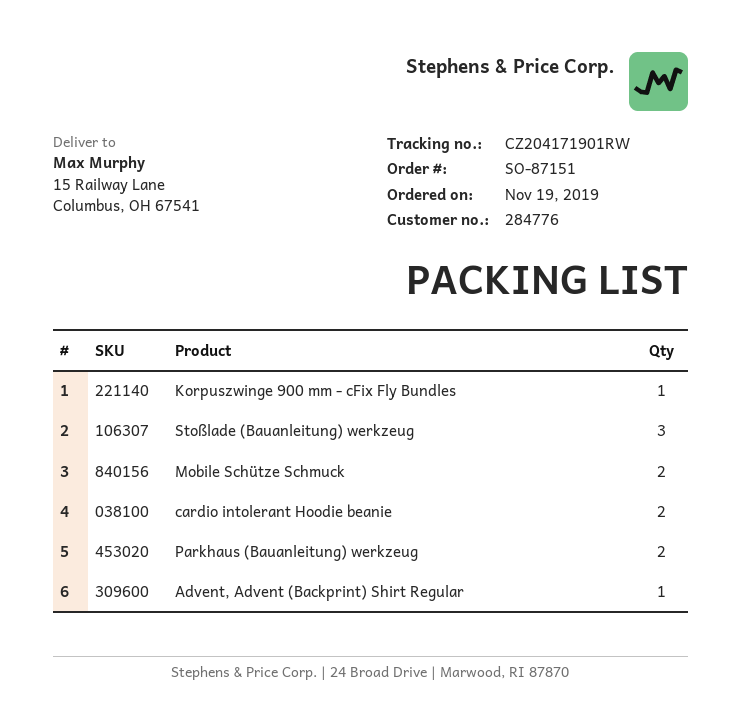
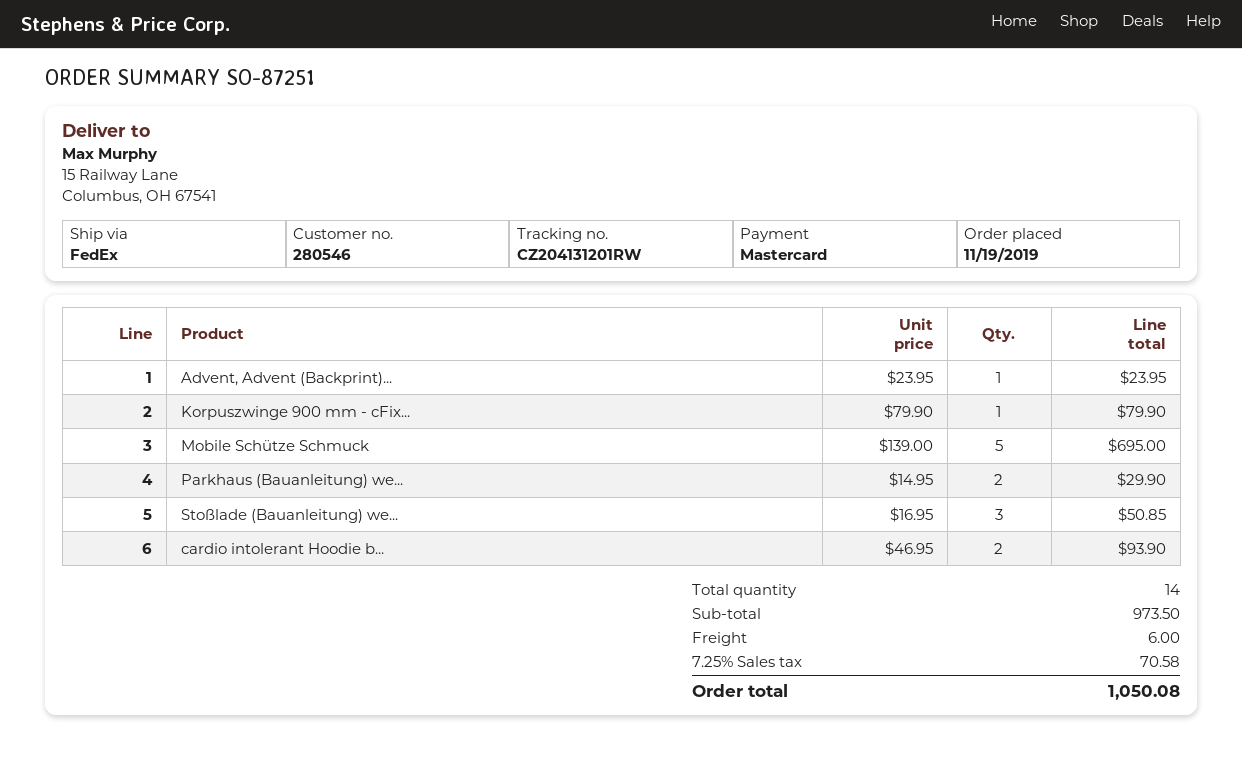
order number: SO-87151 -> SO-87251
customer number: 284776 -> 280546
tracking number: CZ204171901RW -> CZ204131201RW
Mobile Schütze Schmuck: 2 -> 5

